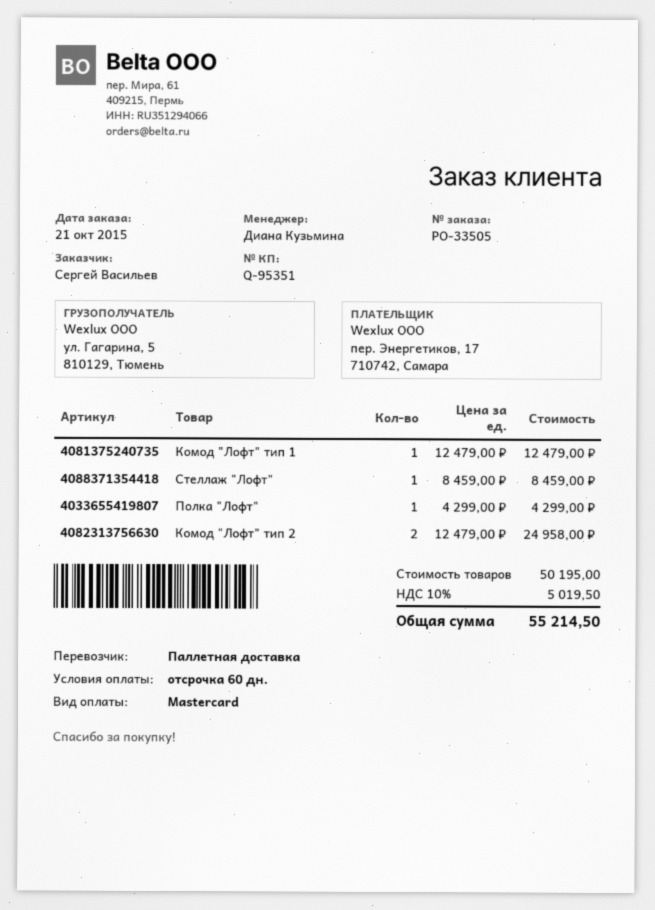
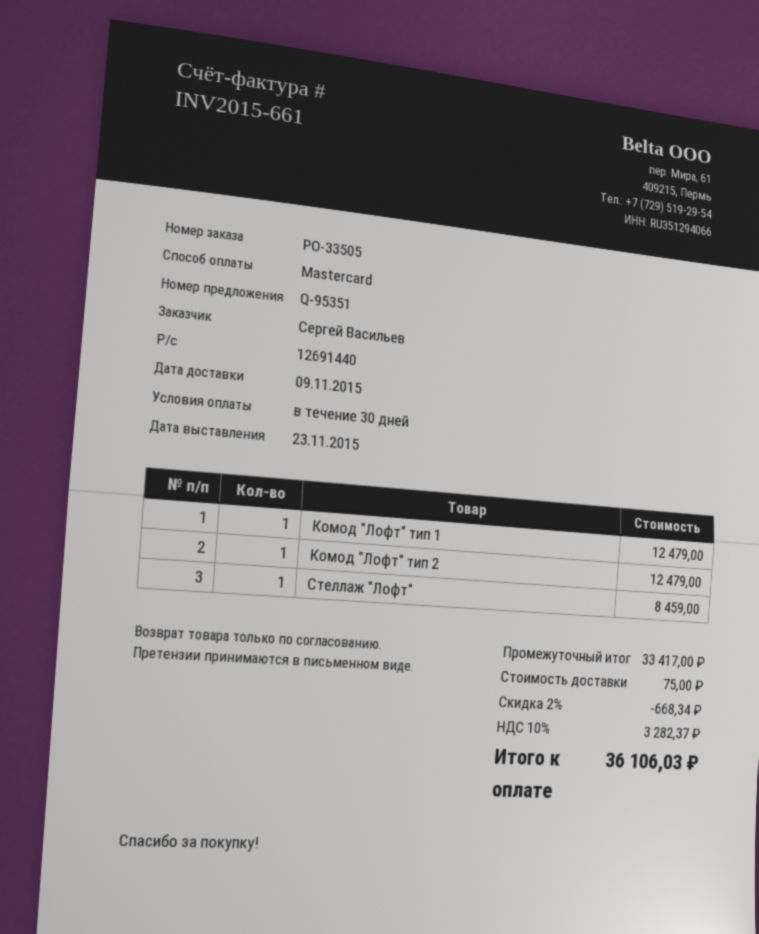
payment terms: 60 days -> 30 days
Полка "Лофт": 1 for 4299.00 -> none
Комод "Лофт" тип 2: 2 for 24958.00 -> 1 for 12479.00
subtotal: 50195.00 -> 33417.00
discount: none -> 2% = 668.34
shipping: none -> 75.00
tax: 10% = 5019.50 -> 10% = 3282.37
total: 55214.50 -> 36106.03

